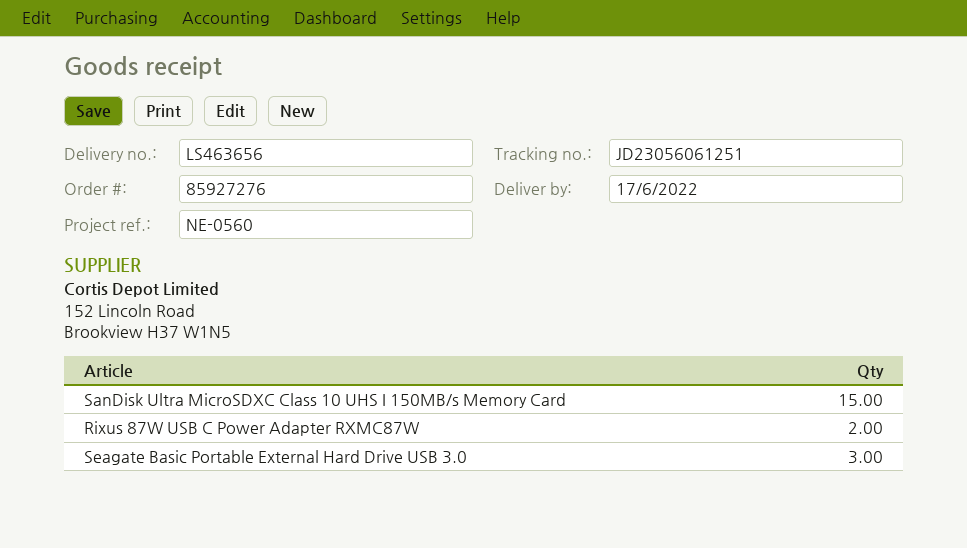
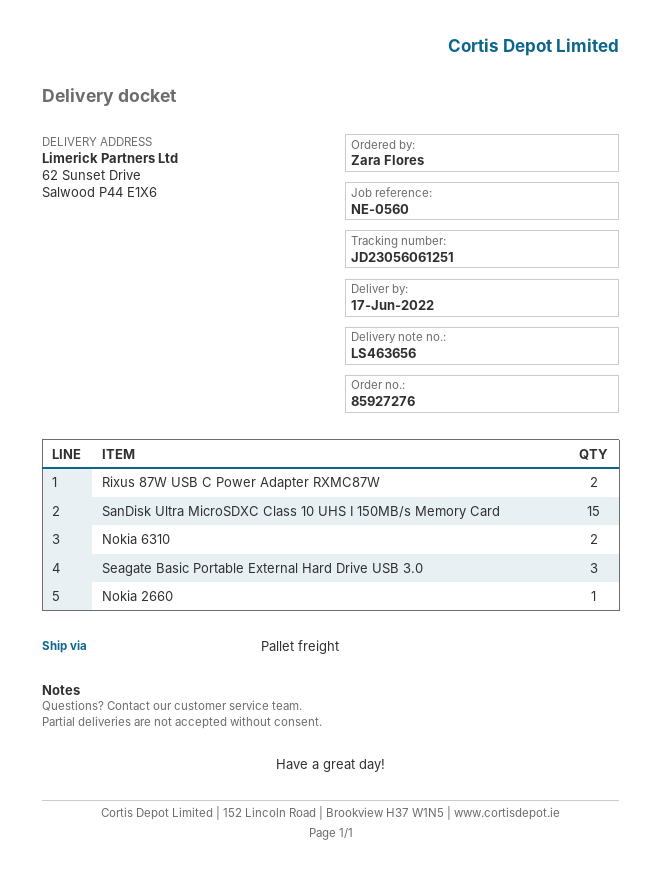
Nokia 6310: none -> 2
Nokia 2660: none -> 1

